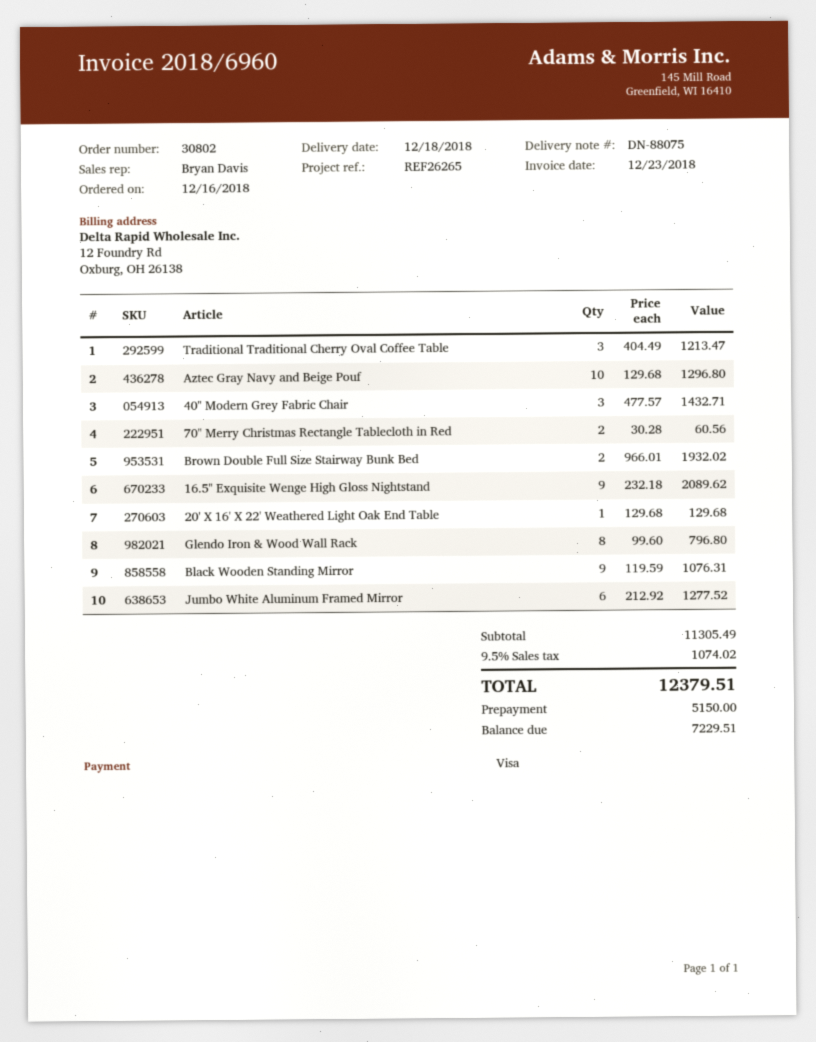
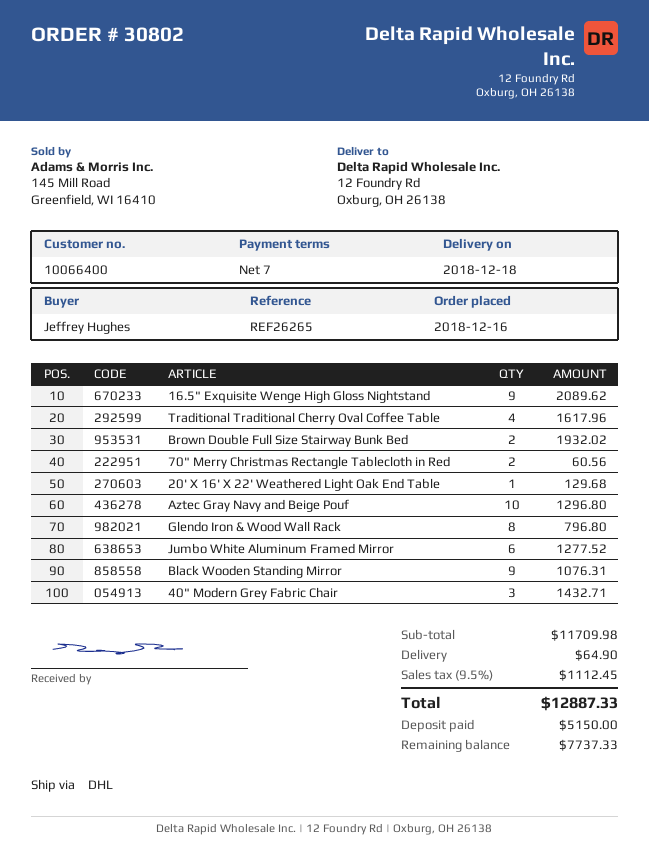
Traditional Traditional Cherry Oval Coffee Table: 3 for 1213.47 -> 4 for 1617.96
subtotal: 11305.49 -> 11709.98
shipping: none -> 64.90
tax: 9.5% = 1074.02 -> 9.5% = 1112.45
total: 12379.51 -> 12887.33
balance: 7229.51 -> 7737.33

